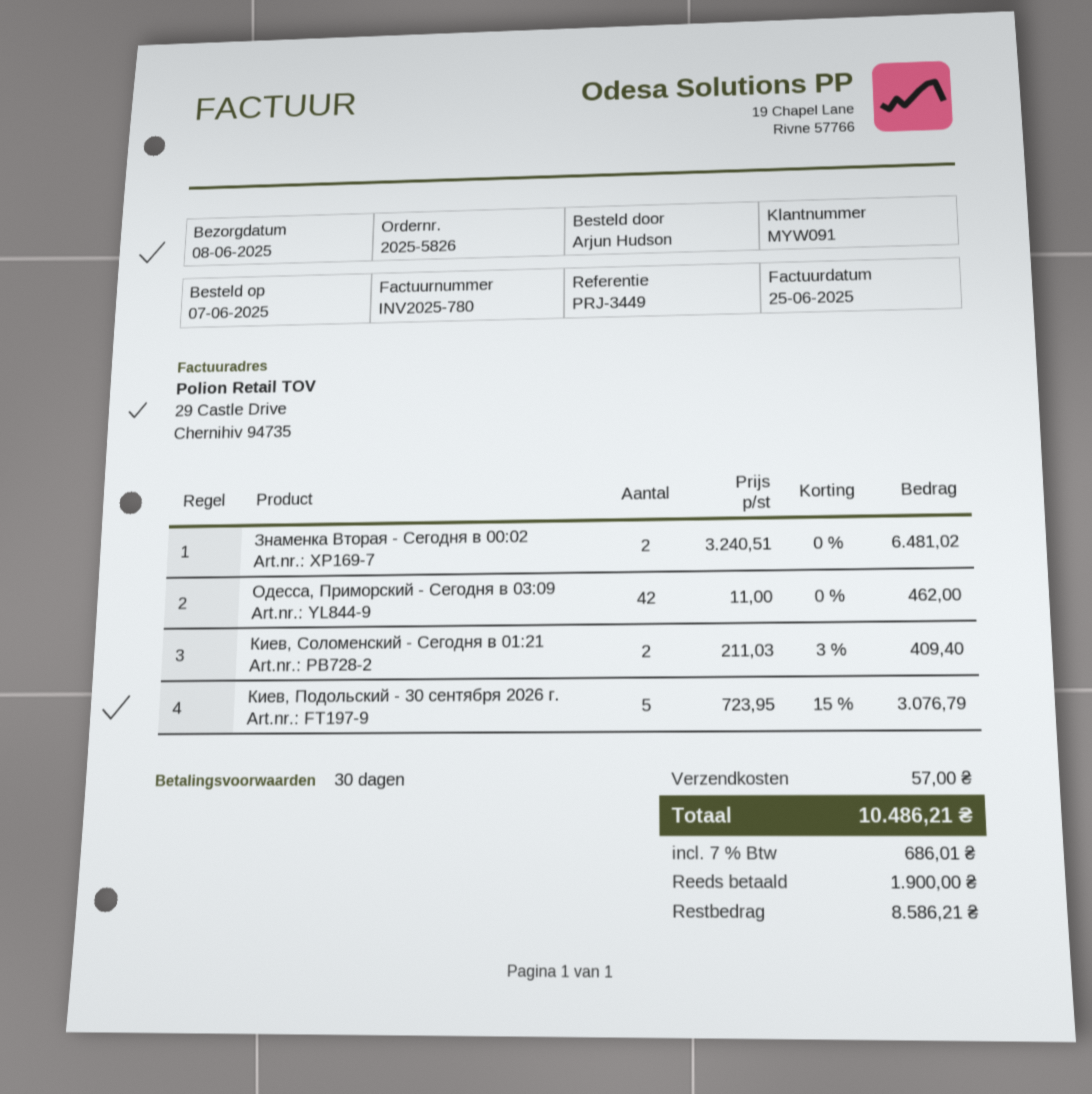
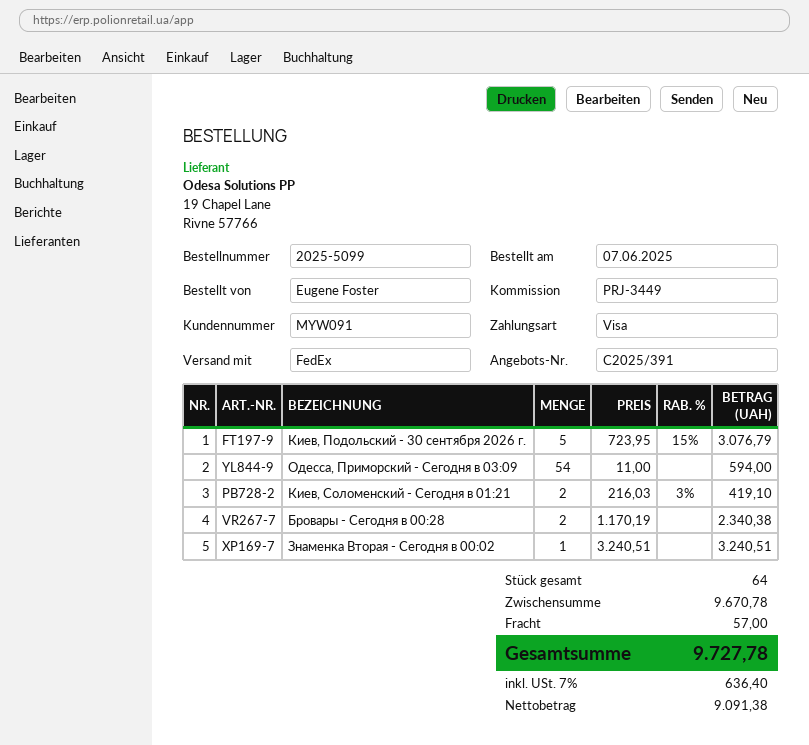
order number: 2025-5826 -> 2025-5099
ordered by: Arjun Hudson -> Eugene Foster
Знаменка Вторая - Сегодня в 00:02: 2 x 3240.51 = 6481.02 -> 1 x 3240.51 = 3240.51
Одесса, Приморский - Сегодня в 03:09: 42 x 11.00 = 462.00 -> 54 x 11.00 = 594.00
Киев, Соломенский - Сегодня в 01:21: 2 x 211.03 - 3% = 409.40 -> 2 x 216.03 - 3% = 419.10
Бровары - Сегодня в 00:28: none -> 2 x 1170.19 = 2340.38
tax: 7% = 686.01 -> 7% = 636.40
total: 10486.21 -> 9727.78

